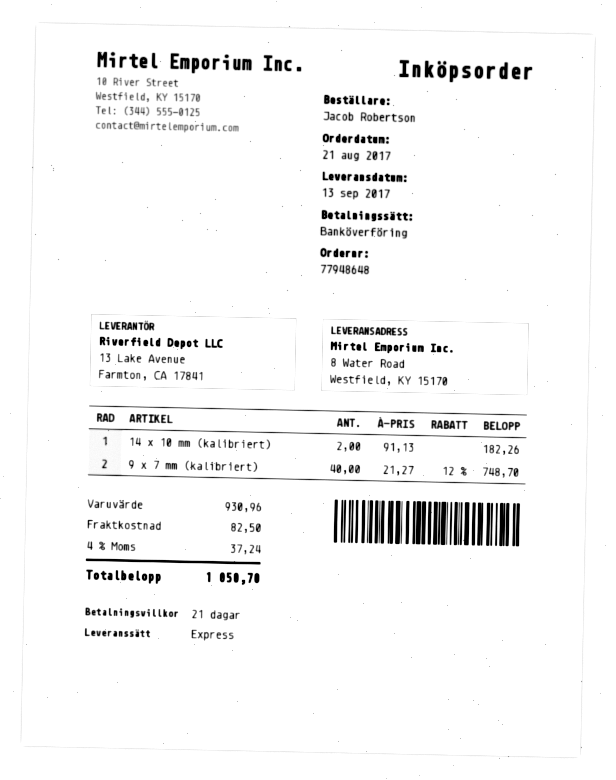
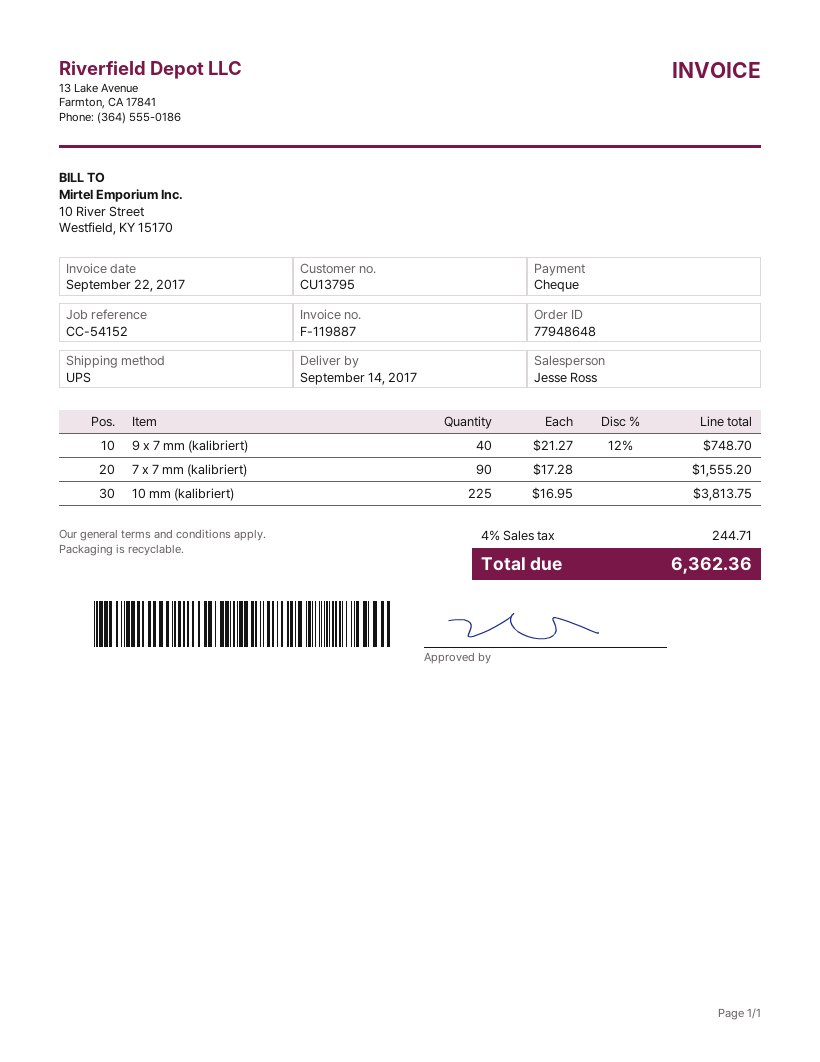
delivery date: 2017-09-13 -> 2017-09-14
payment method: bank transfer -> cheque
shipping method: express -> UPS
14 x 10 mm (kalibriert): 2 x 91.13 = 182.26 -> none
7 x 7 mm (kalibriert): none -> 90 x 17.28 = 1555.20
10 mm (kalibriert): none -> 225 x 16.95 = 3813.75
shipping: 82.50 -> none
tax: 4% = 37.24 -> 4% = 244.71
total: 1050.70 -> 6362.36

